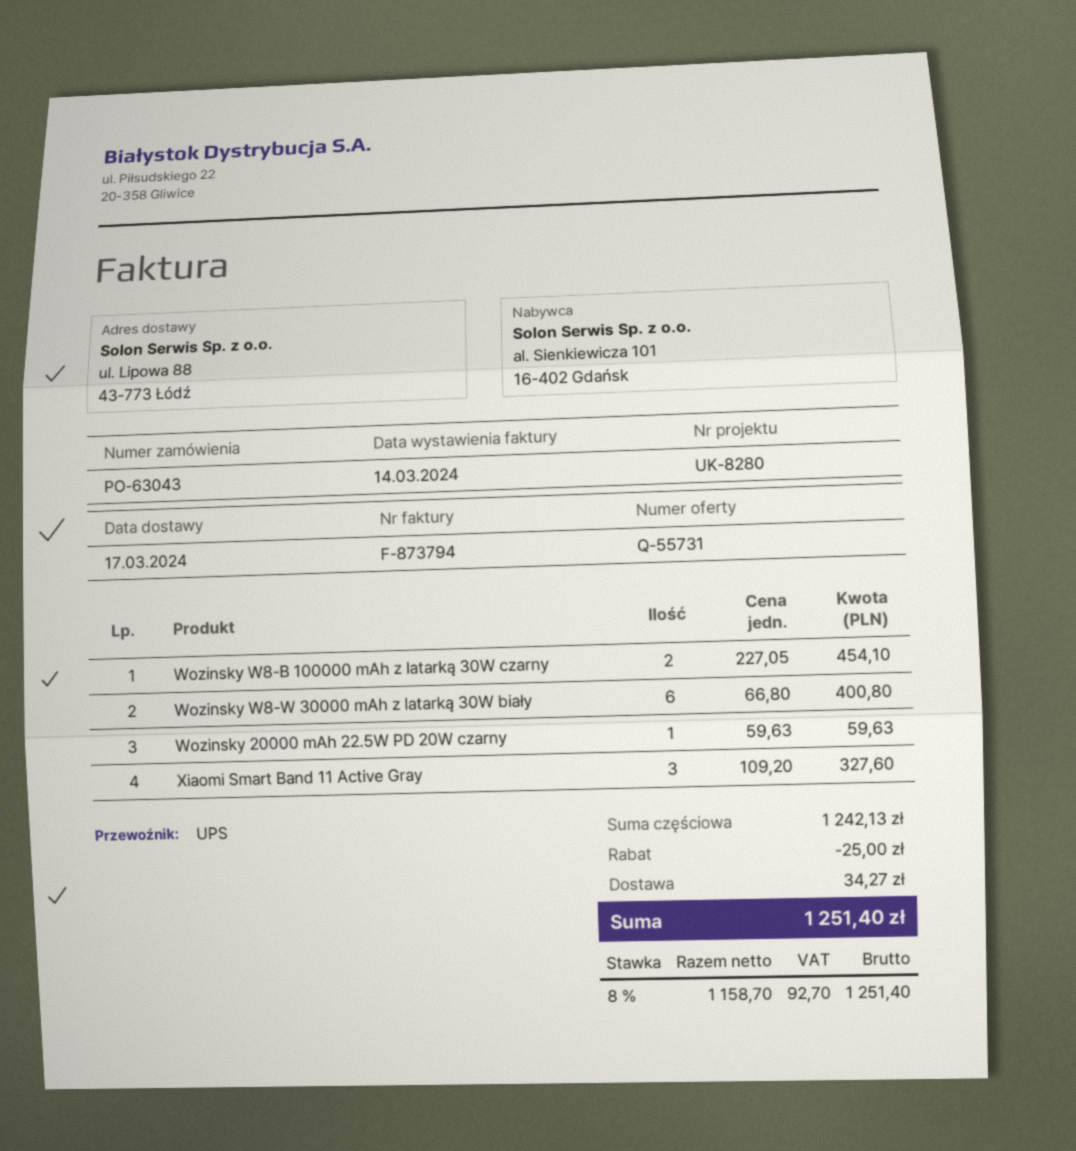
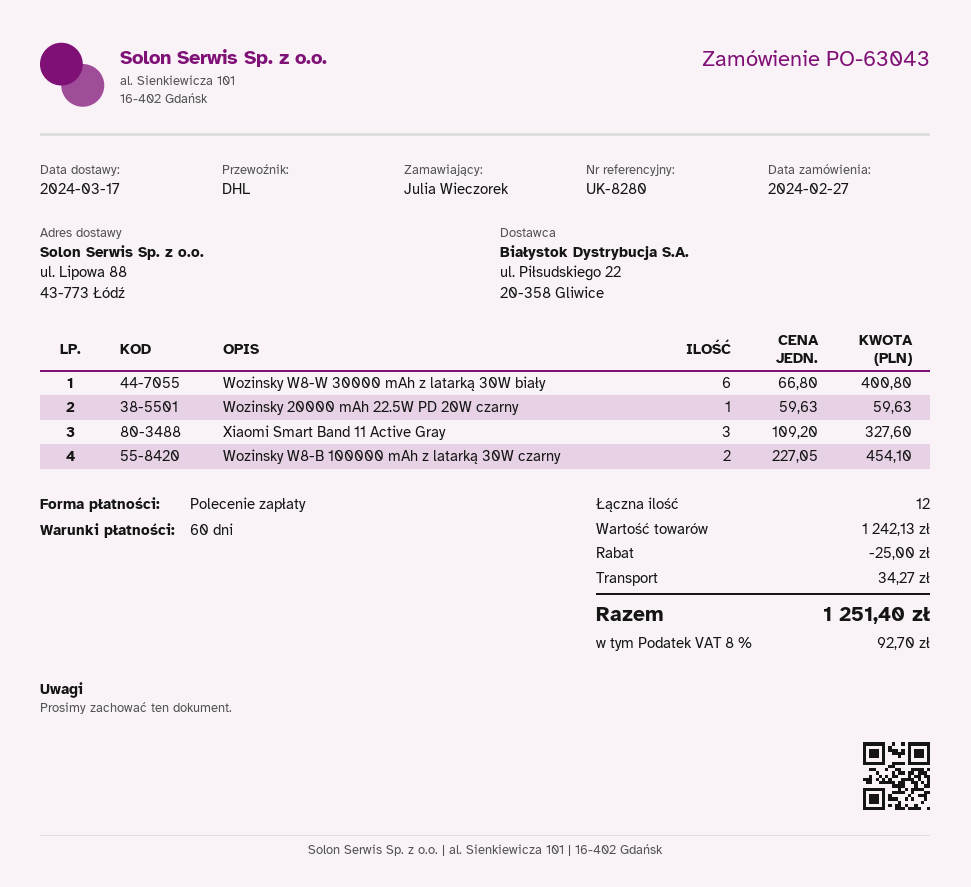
shipping method: UPS -> DHL

